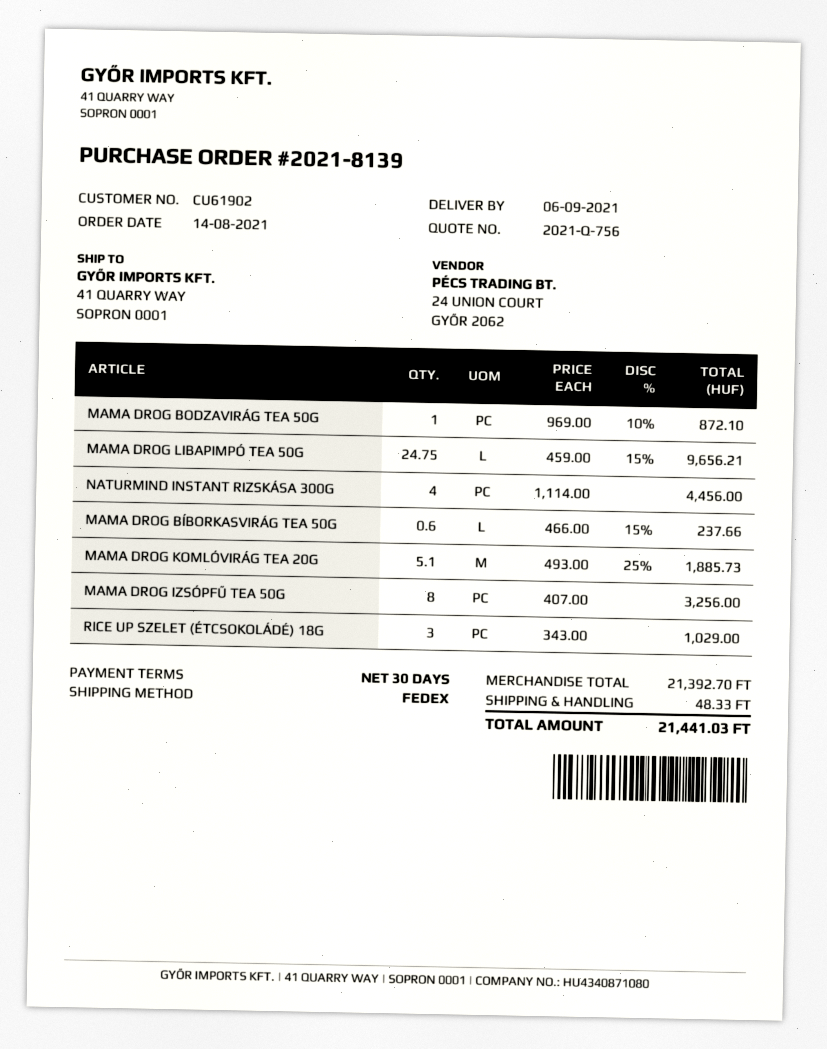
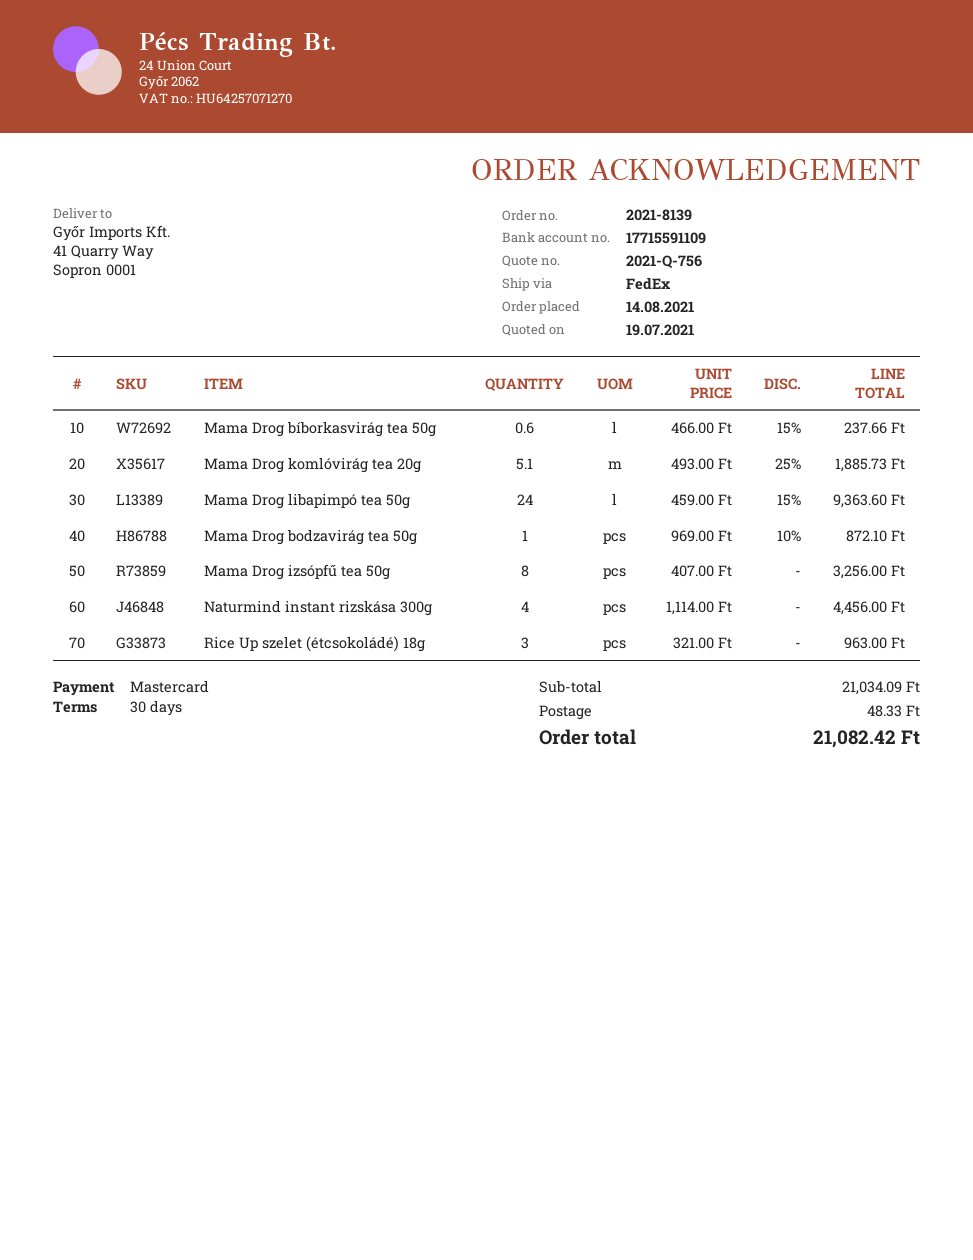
MAMA DROG LIBAPIMPÓ TEA 50G: 24.75 x 459.00 - 15% = 9656.21 -> 24 x 459.00 - 15% = 9363.60
RICE UP SZELET (ÉTCSOKOLÁDÉ) 18G: 3 x 343.00 = 1029.00 -> 3 x 321.00 = 963.00
subtotal: 21392.70 -> 21034.09
total: 21441.03 -> 21082.42

